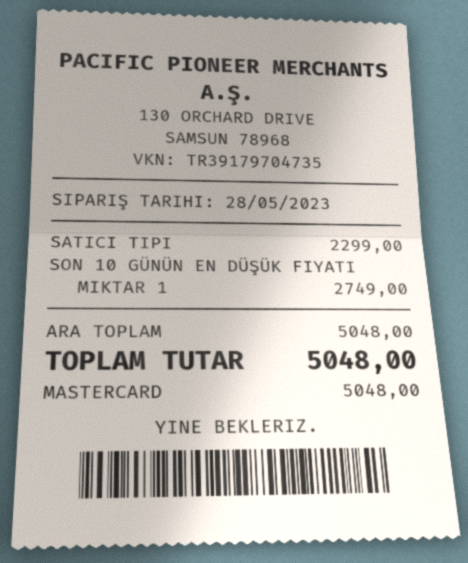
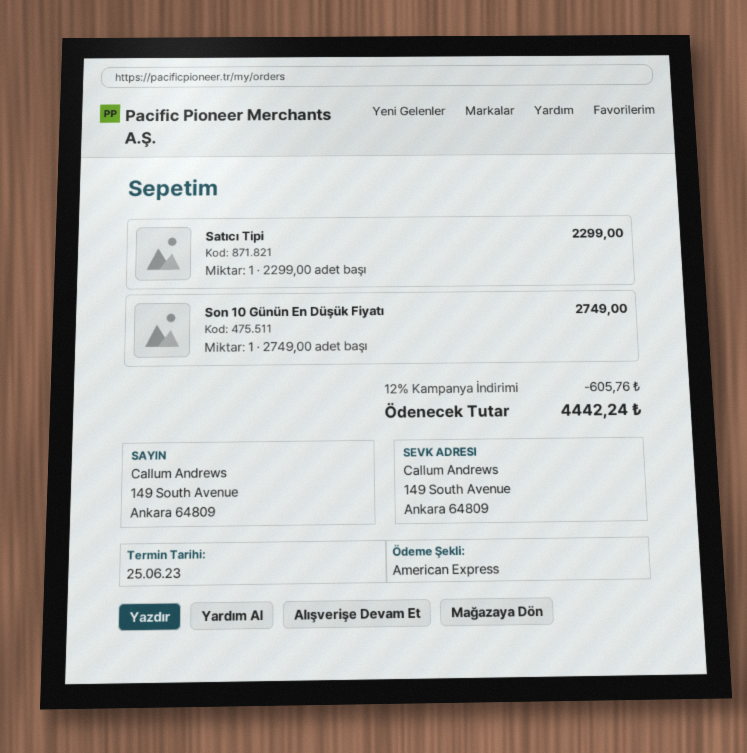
payment method: Mastercard -> American Express
discount: none -> 12% = 605.76
total: 5048.00 -> 4442.24

